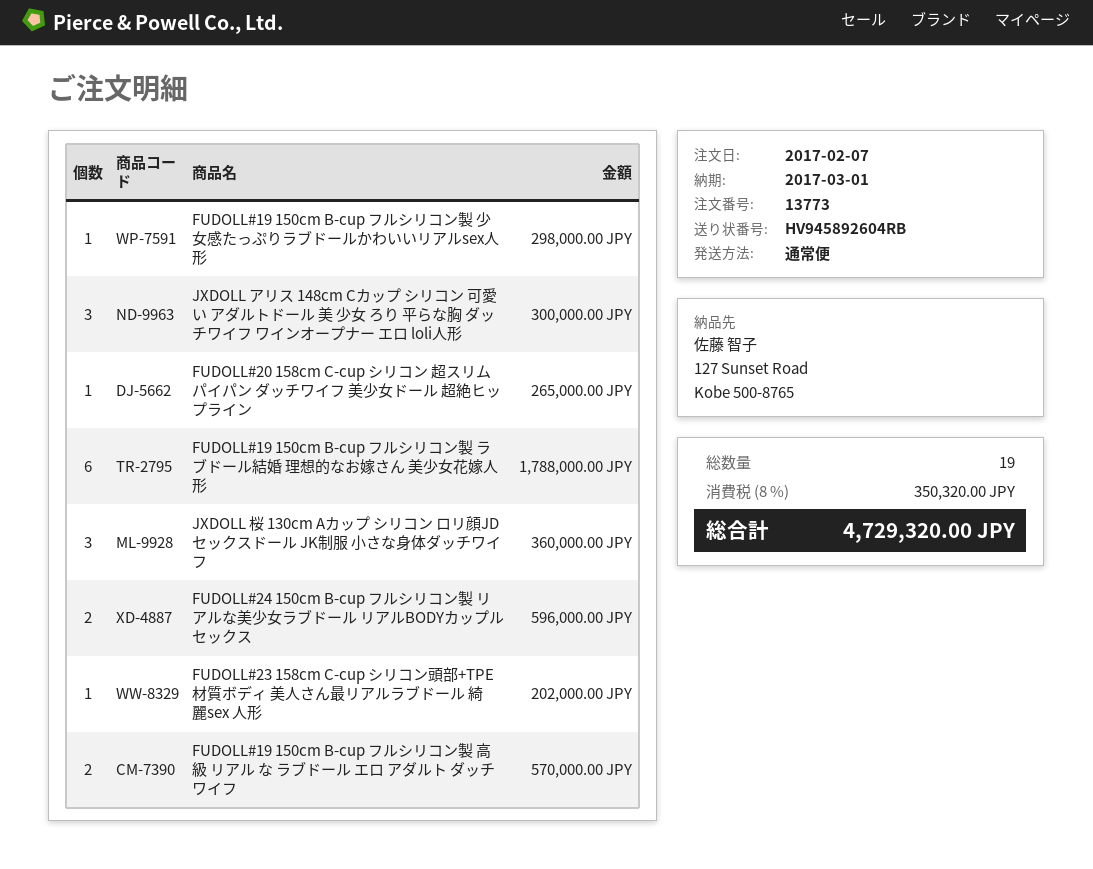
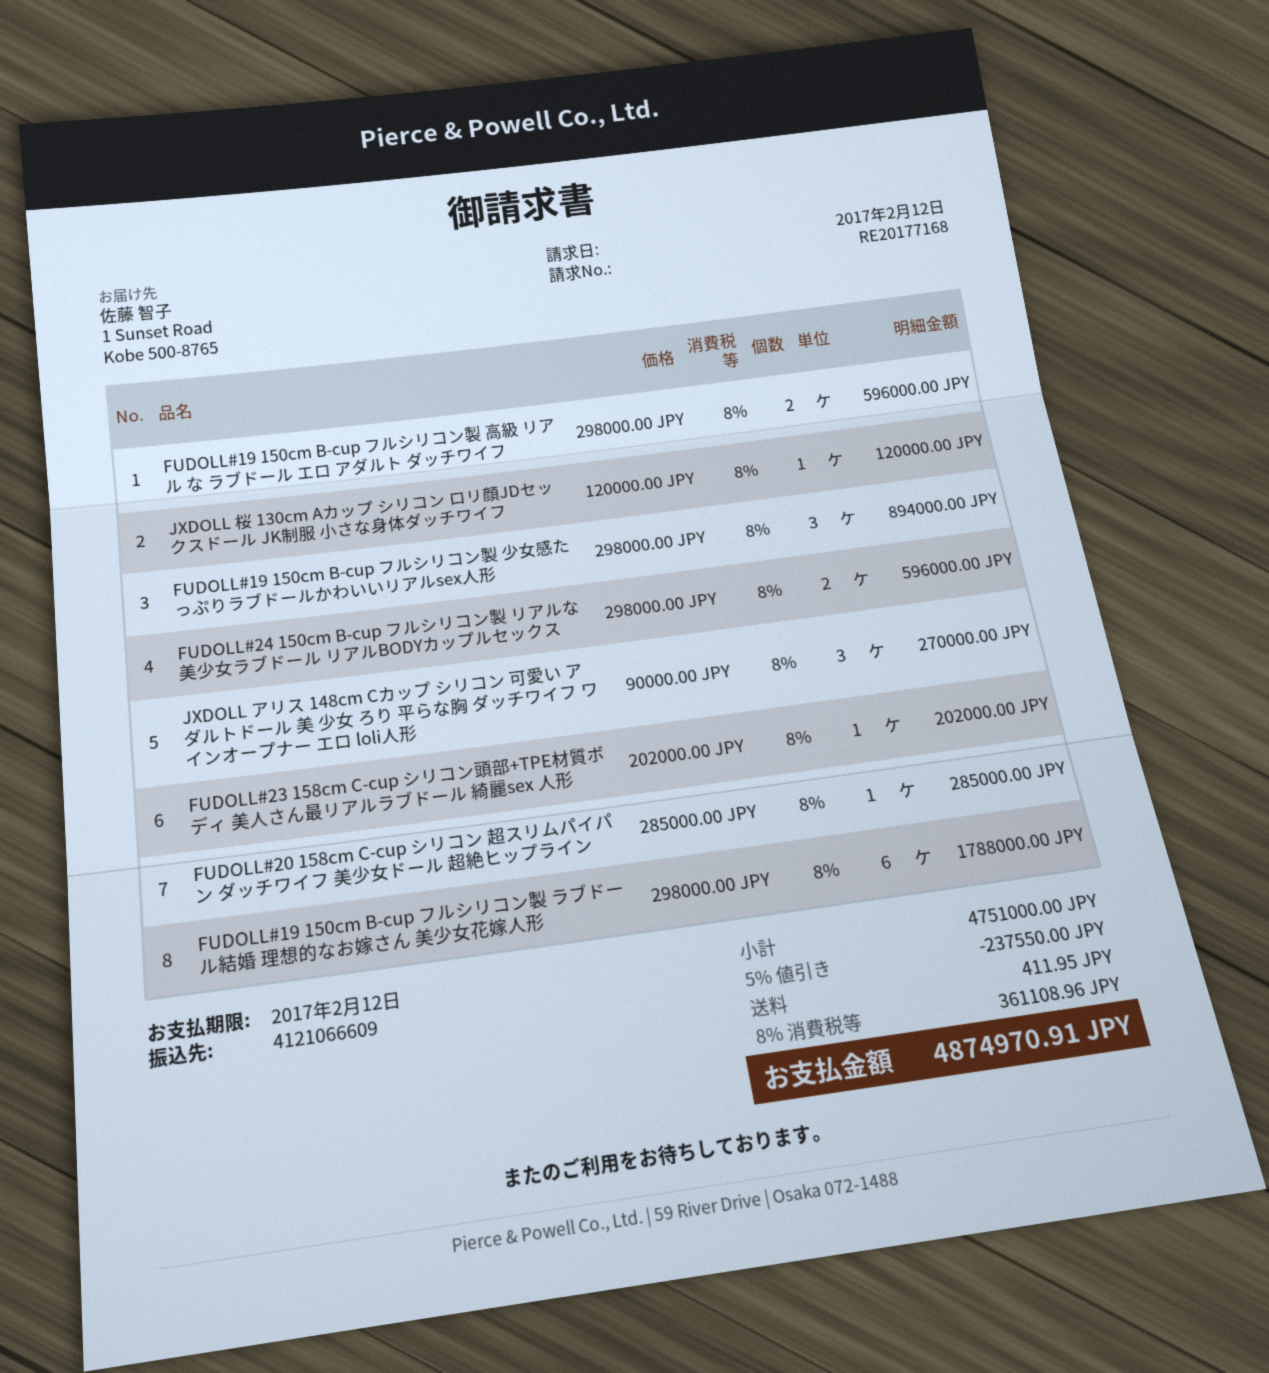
ship to: 127 Sunset Road, Kobe 500-8765 -> 1 Sunset Road, Kobe 500-8765
FUDOLL#19 150cm B-cup フルシリコン製 少女感たっぷりラブドールかわいいリアルsex人形: 1 for 298000.00 -> 3 for 894000.00
JXDOLL アリス 148cm Cカップ シリコン 可愛い アダルトドール 美 少女 ろり 平らな胸 ダッチワイフ ワインオープナー エロ loli人形: 3 for 300000.00 -> 3 for 270000.00
FUDOLL#20 158cm C-cup シリコン 超スリムパイパン ダッチワイフ 美少女ドール 超絶ヒップライン: 1 for 265000.00 -> 1 for 285000.00
JXDOLL 桜 130cm Aカップ シリコン ロリ顔JDセックスドール JK制服 小さな身体ダッチワイフ: 3 for 360000.00 -> 1 for 120000.00
FUDOLL#19 150cm B-cup フルシリコン製 高級 リアル な ラブドール エロ アダルト ダッチワイフ: 2 for 570000.00 -> 2 for 596000.00
discount: none -> 5% = 237550.00
shipping: none -> 411.95
tax: 8% = 350320.00 -> 8% = 361108.96
total: 4729320.00 -> 4874970.91

